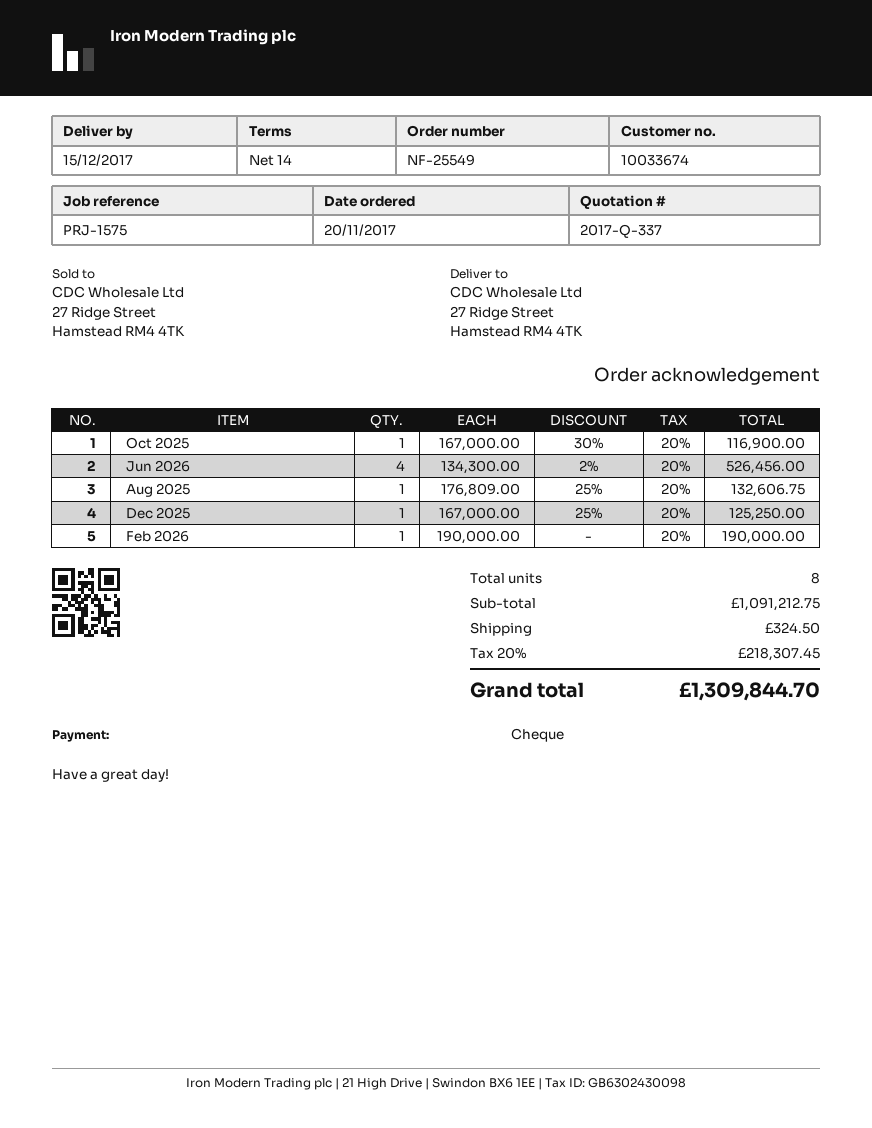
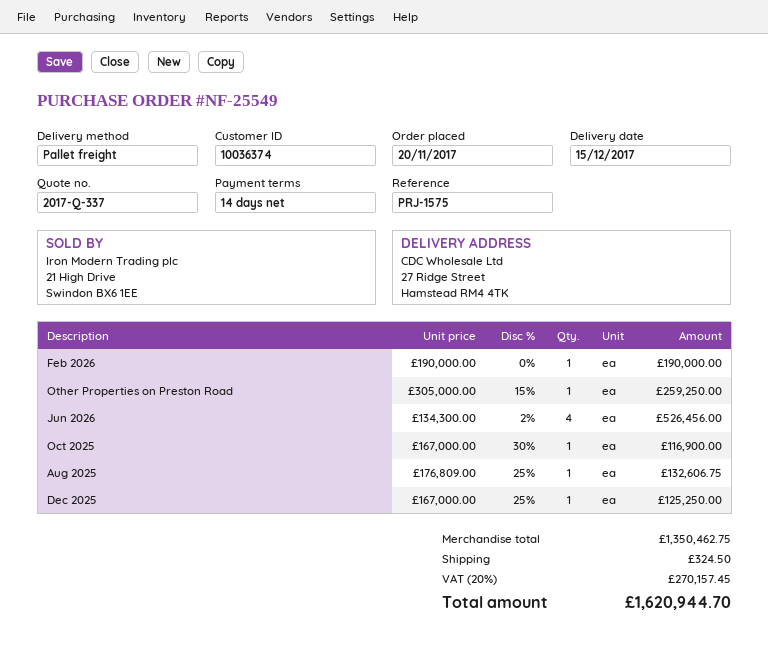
customer number: 10033674 -> 10036374
Other Properties on Preston Road: none -> 1 x 305000.00 - 15% = 259250.00
subtotal: 1091212.75 -> 1350462.75
tax: 20% = 218307.45 -> 20% = 270157.45
total: 1309844.70 -> 1620944.70

